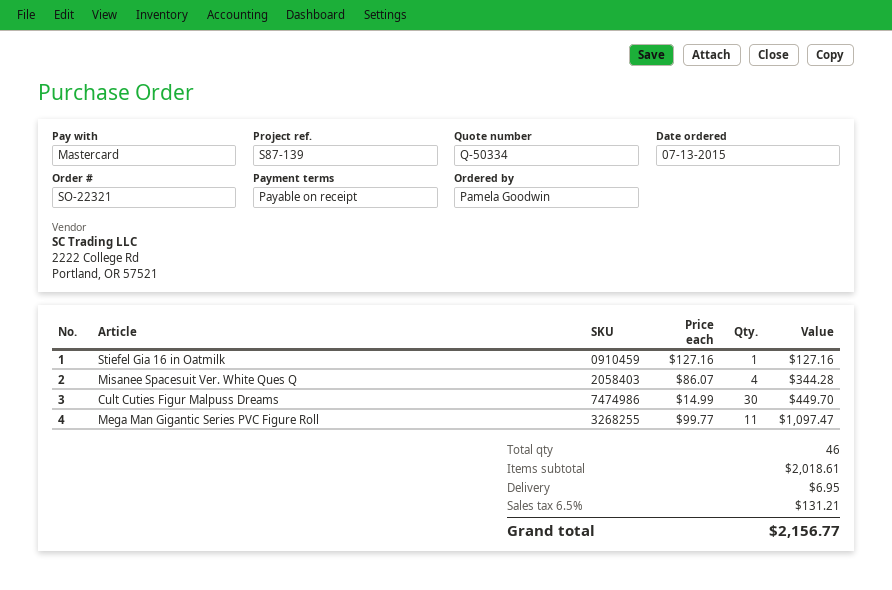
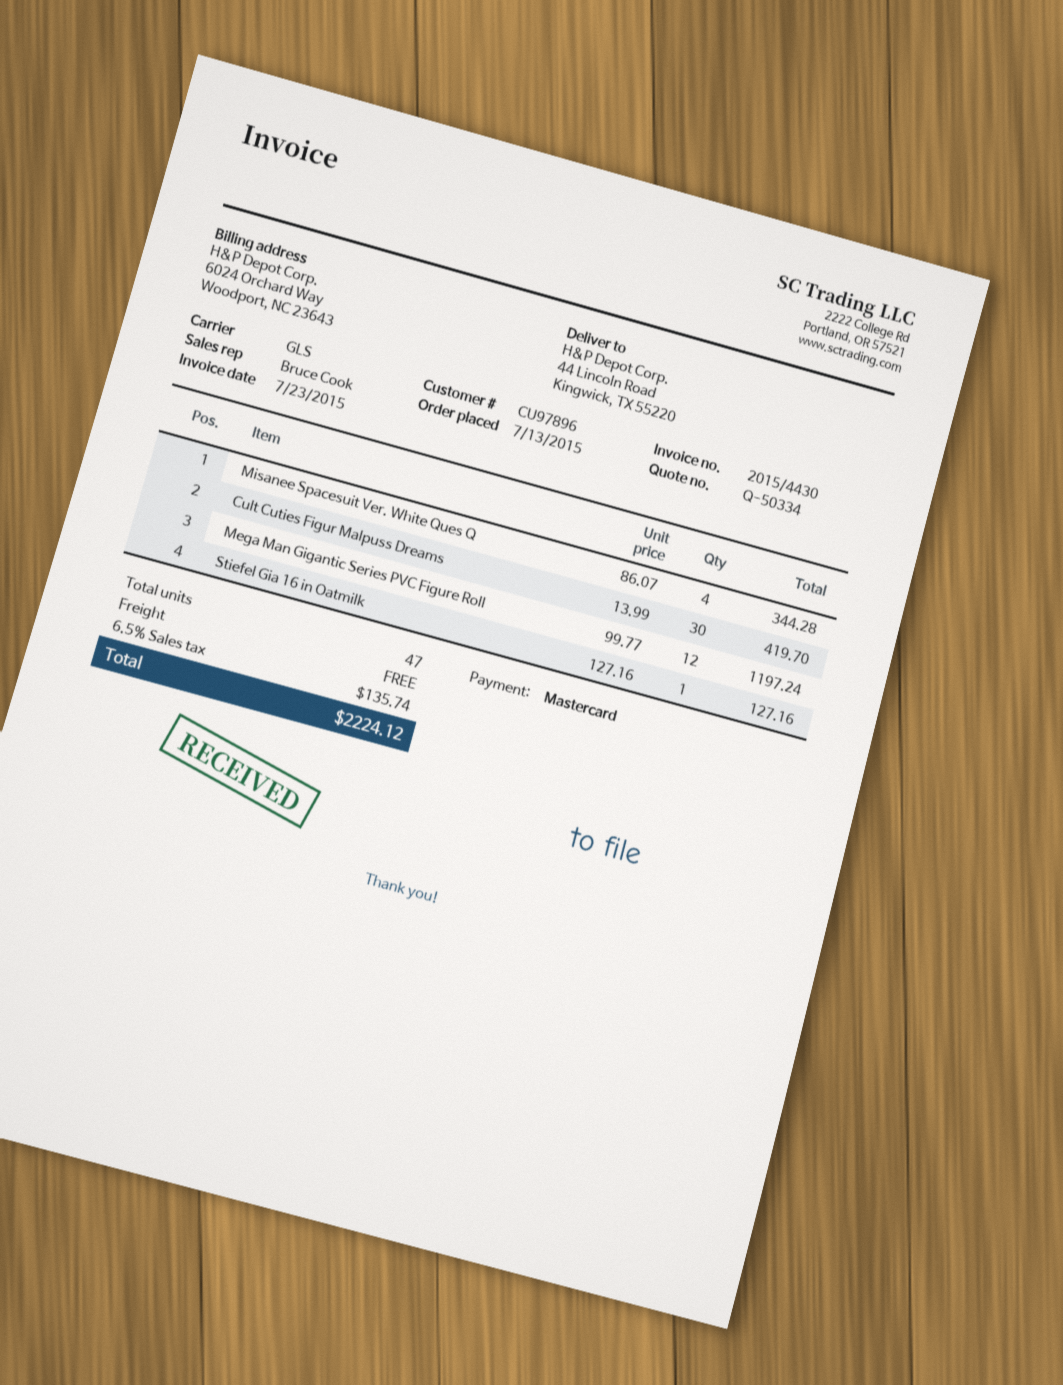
Cult Cuties Figur Malpuss Dreams: 30 x 14.99 = 449.70 -> 30 x 13.99 = 419.70
Mega Man Gigantic Series PVC Figure Roll: 11 x 99.77 = 1097.47 -> 12 x 99.77 = 1197.24
total quantity: 46 -> 47
shipping: 6.95 -> 0.00
tax: 6.5% = 131.21 -> 6.5% = 135.74
total: 2156.77 -> 2224.12

